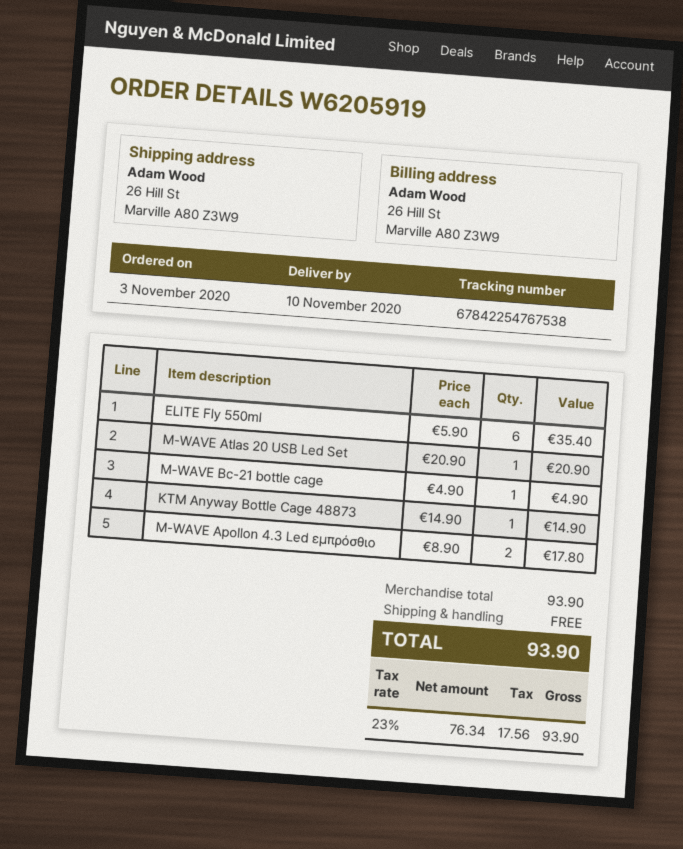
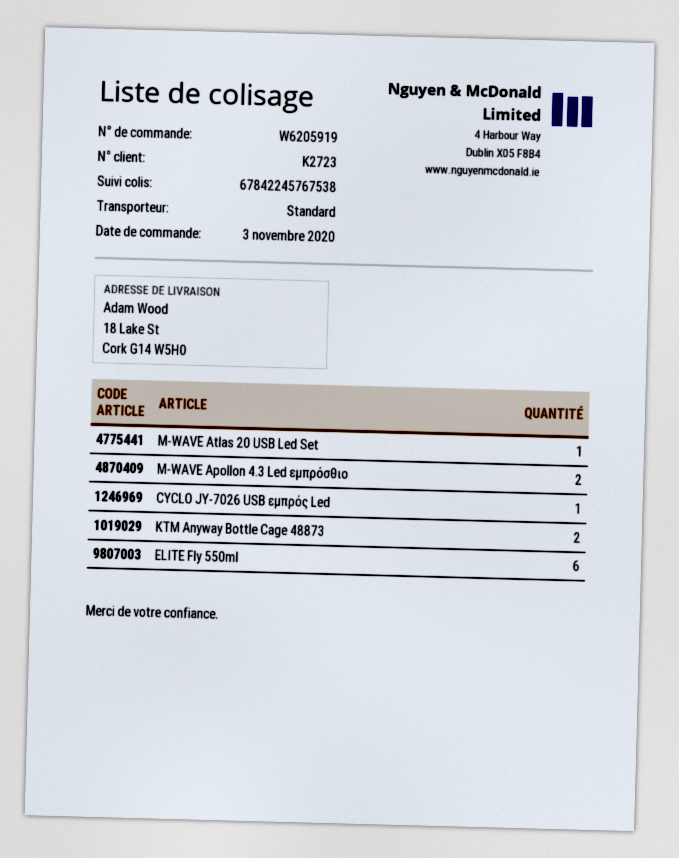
tracking number: 67842254767538 -> 67842245767538
ship to: 26 Hill St, Marville A80 Z3W9 -> 18 Lake St, Cork G14 W5H0
M-WAVE Bc-21 bottle cage: 1 -> none
KTM Anyway Bottle Cage 48873: 1 -> 2
CYCLO JY-7026 USB εμπρός Led: none -> 1

